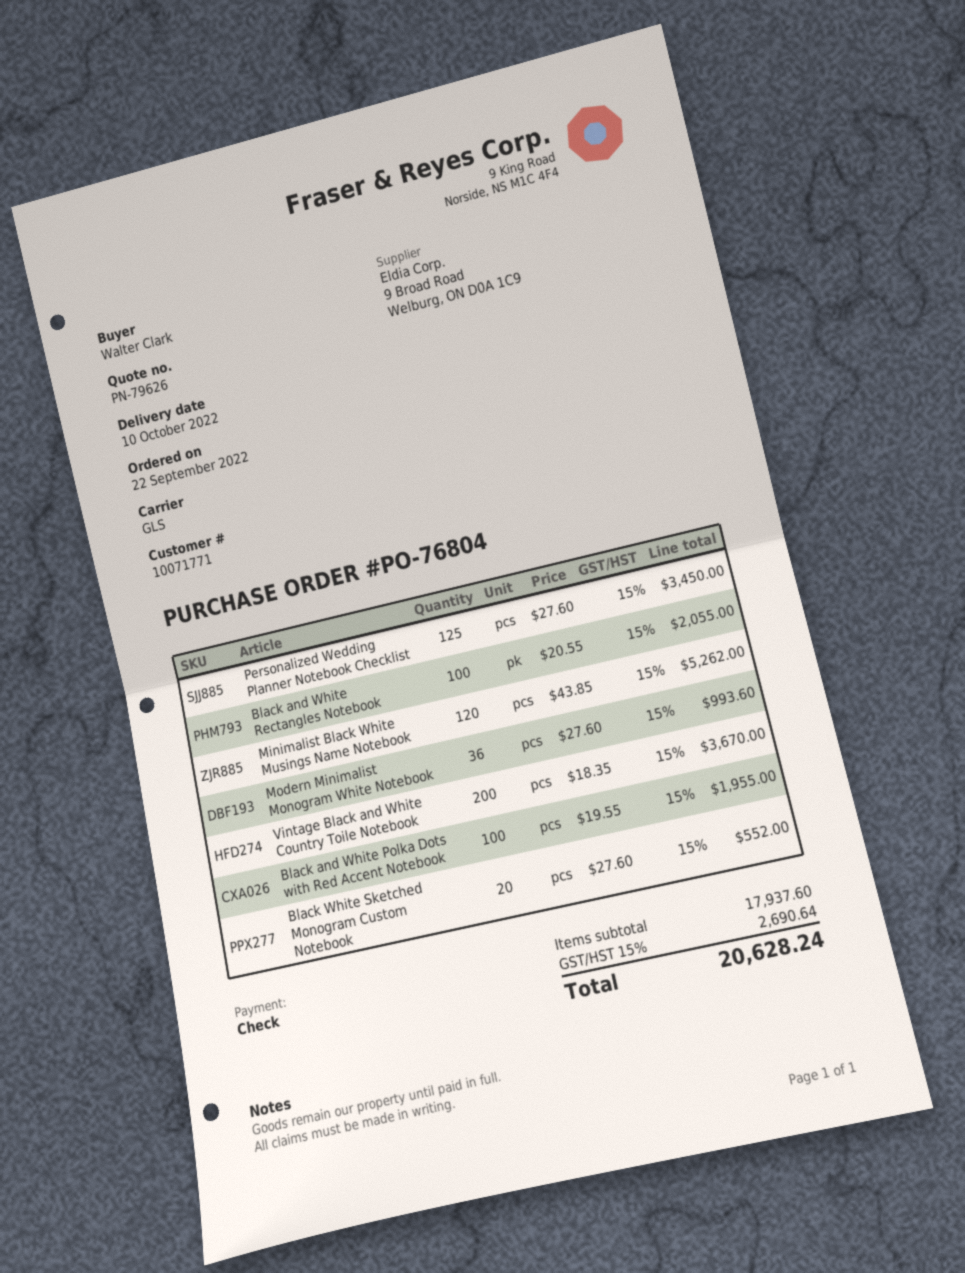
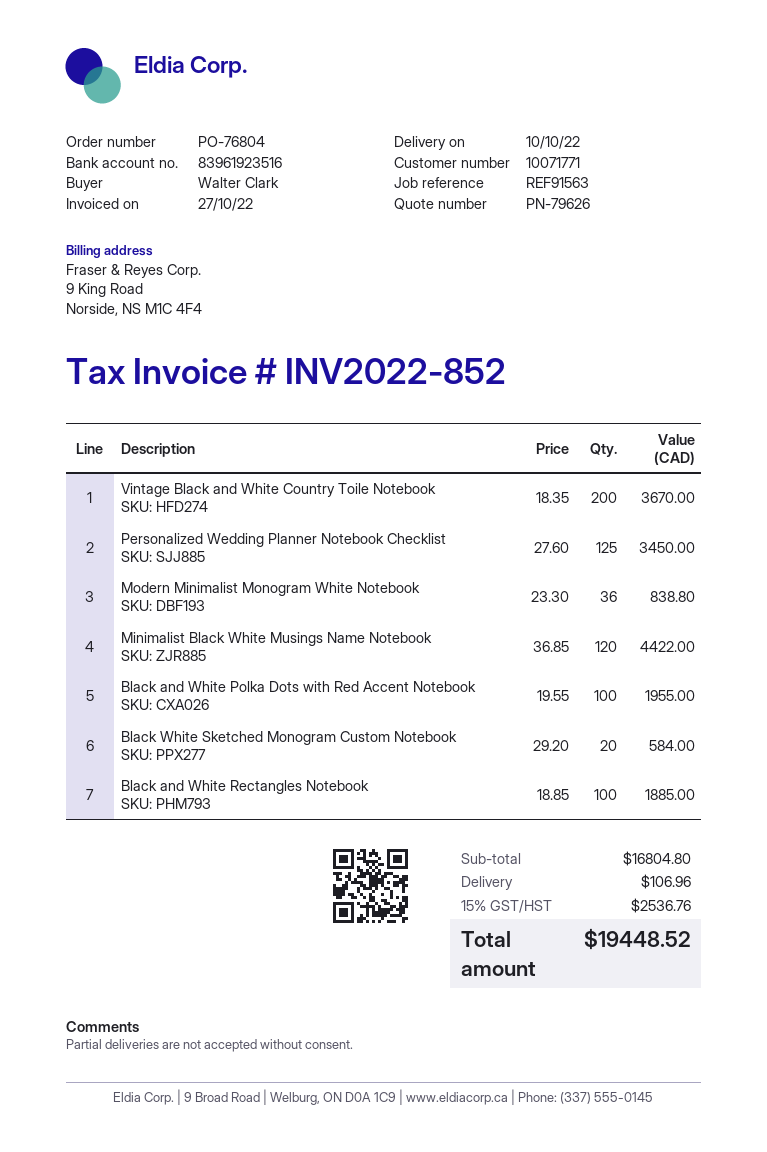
Black and White Rectangles Notebook: 100 x 20.55 = 2055.00 -> 100 x 18.85 = 1885.00
Minimalist Black White Musings Name Notebook: 120 x 43.85 = 5262.00 -> 120 x 36.85 = 4422.00
Modern Minimalist Monogram White Notebook: 36 x 27.60 = 993.60 -> 36 x 23.30 = 838.80
Black White Sketched Monogram Custom Notebook: 20 x 27.60 = 552.00 -> 20 x 29.20 = 584.00
subtotal: 17937.60 -> 16804.80
shipping: none -> 106.96
tax: 15% = 2690.64 -> 15% = 2536.76
total: 20628.24 -> 19448.52

